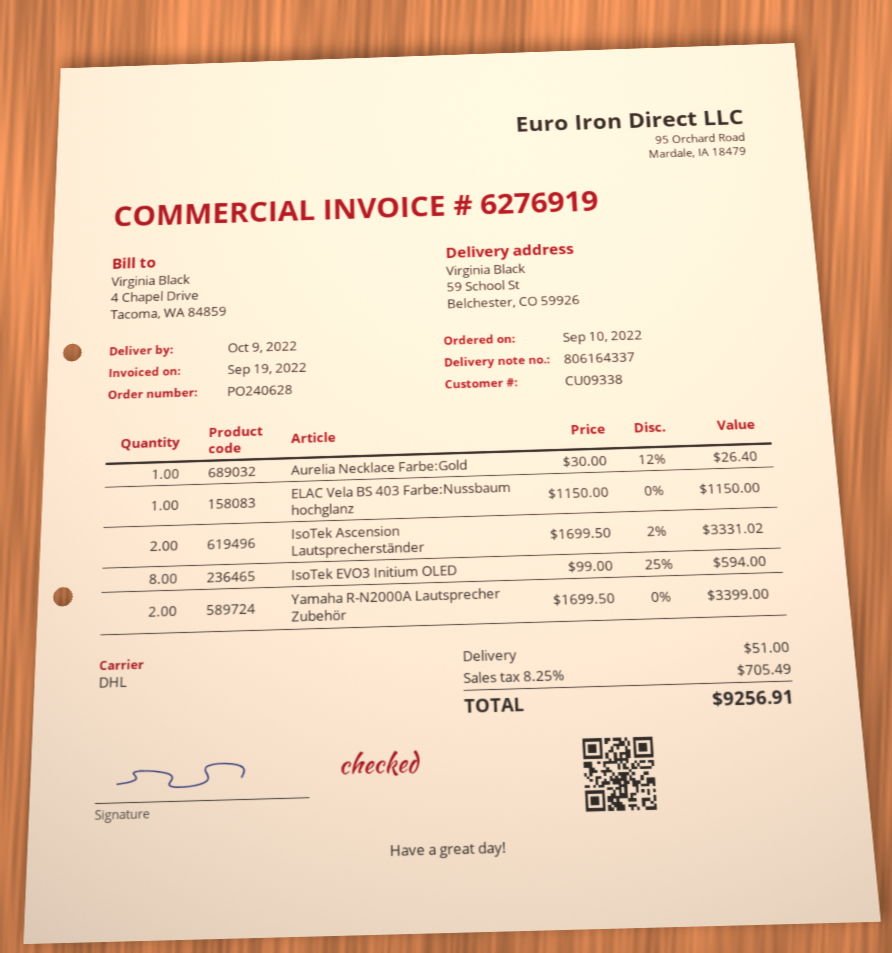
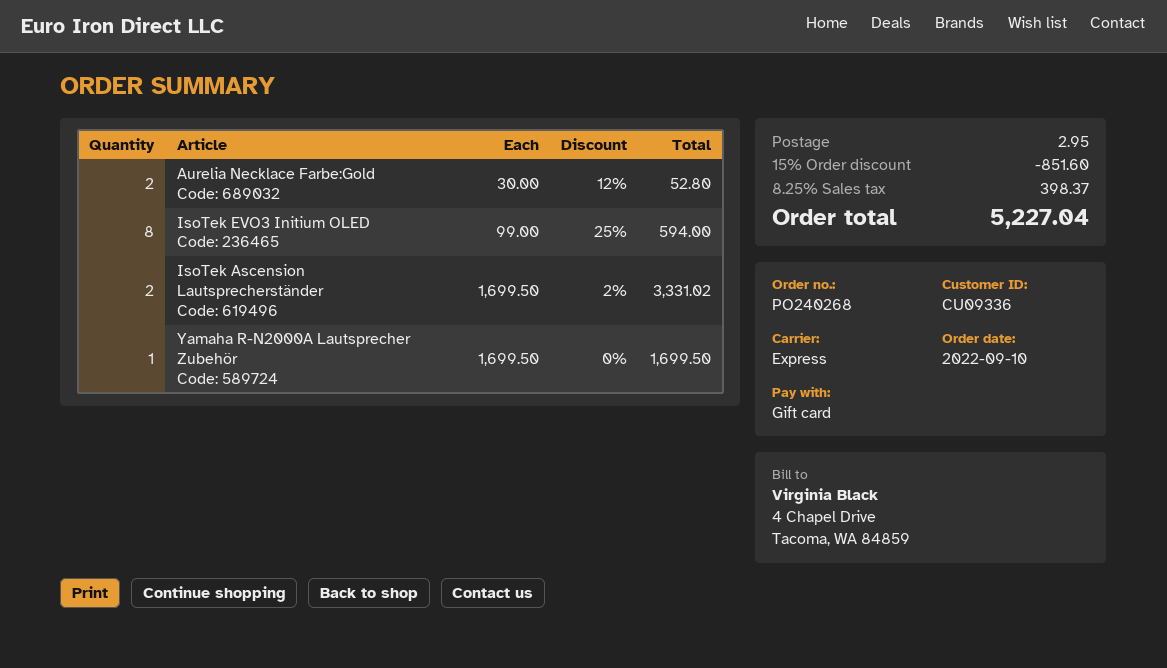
order number: PO240628 -> PO240268
customer number: CU09338 -> CU09336
shipping method: DHL -> express
Aurelia Necklace Farbe:Gold: 1 x 30.00 - 12% = 26.40 -> 2 x 30.00 - 12% = 52.80
ELAC Vela BS 403 Farbe:Nussbaum hochglanz: 1 x 1150.00 = 1150.00 -> none
Yamaha R-N2000A Lautsprecher Zubehör: 2 x 1699.50 = 3399.00 -> 1 x 1699.50 = 1699.50
discount: none -> 15% = 851.60
shipping: 51.00 -> 2.95
tax: 8.25% = 705.49 -> 8.25% = 398.37
total: 9256.91 -> 5227.04

